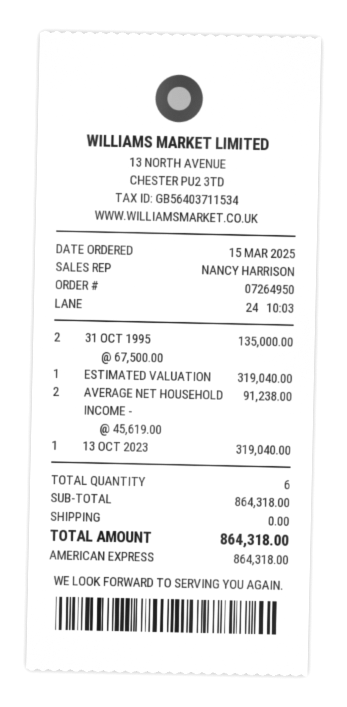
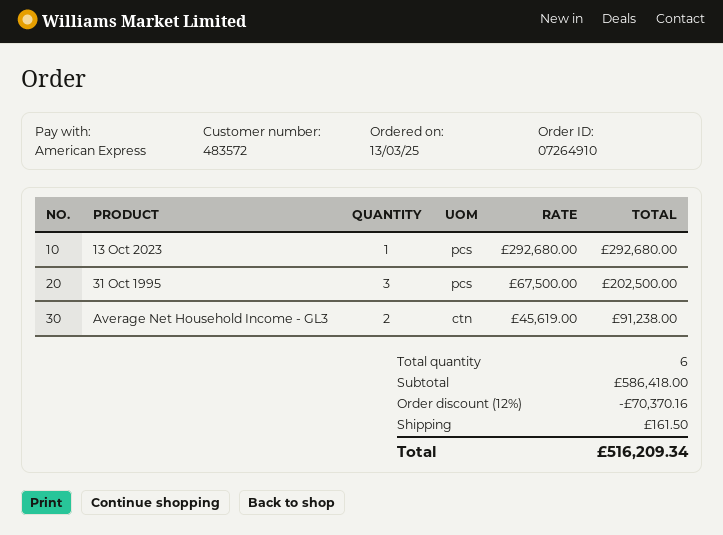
order number: 07264950 -> 07264910
order date: 2025-03-15 -> 2025-03-13
31 OCT 1995: 2 x 67500.00 = 135000.00 -> 3 x 67500.00 = 202500.00
ESTIMATED VALUATION: 1 x 319040.00 = 319040.00 -> none
13 OCT 2023: 1 x 319040.00 = 319040.00 -> 1 x 292680.00 = 292680.00
subtotal: 864318.00 -> 586418.00
discount: none -> 12% = 70370.16
shipping: 0.00 -> 161.50
total: 864318.00 -> 516209.34

